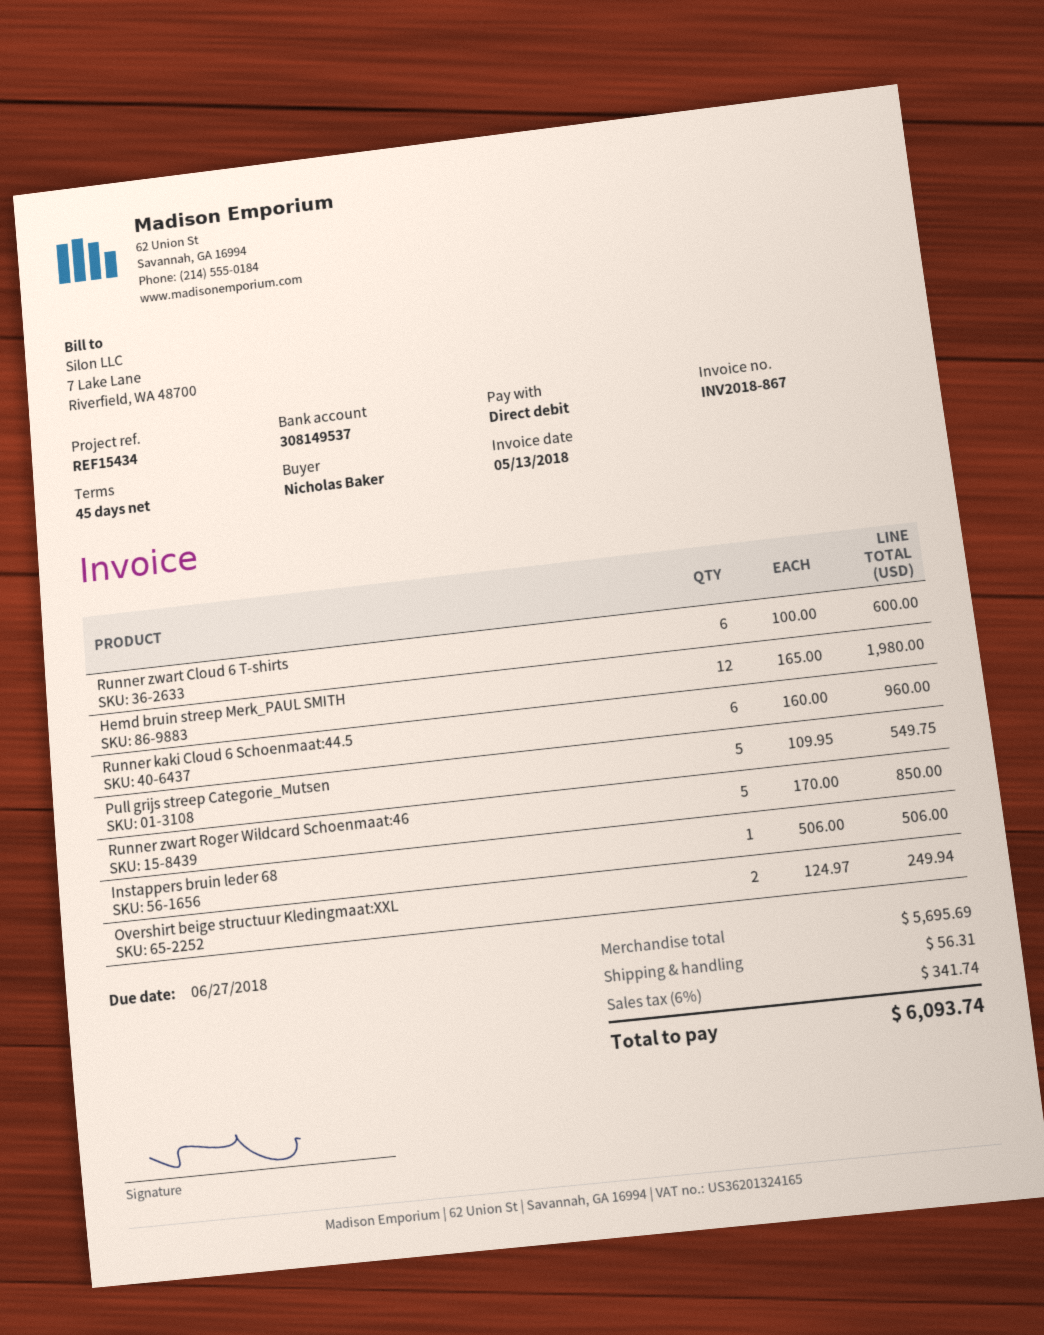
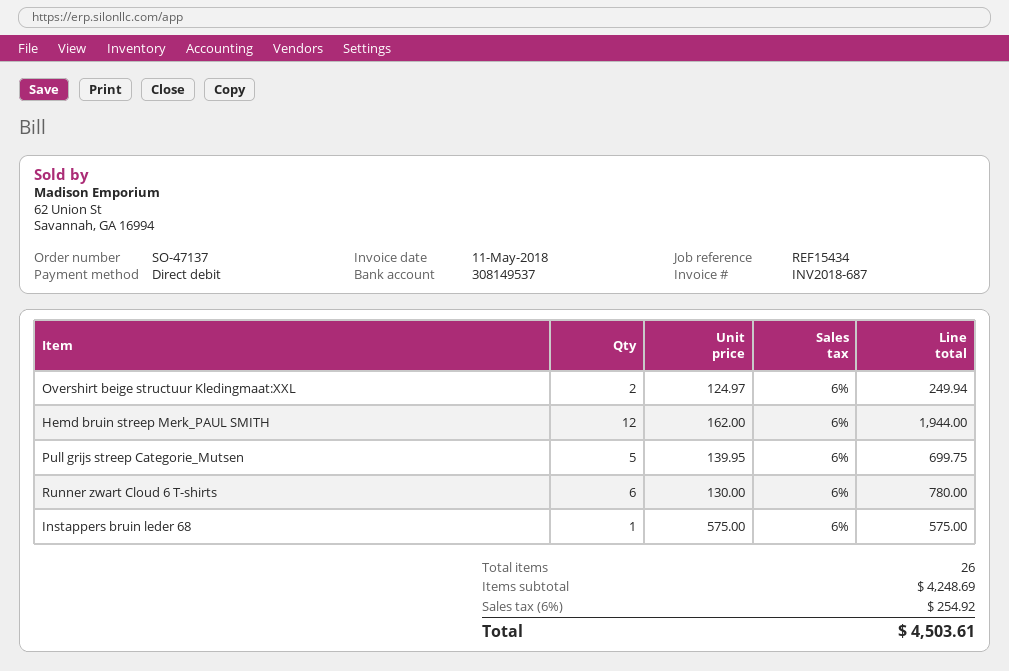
invoice number: INV2018-867 -> INV2018-687
invoice date: 2018-05-13 -> 2018-05-11
Runner zwart Cloud 6 T-shirts: 6 x 100.00 = 600.00 -> 6 x 130.00 = 780.00
Hemd bruin streep Merk_PAUL SMITH: 12 x 165.00 = 1980.00 -> 12 x 162.00 = 1944.00
Runner kaki Cloud 6 Schoenmaat:44.5: 6 x 160.00 = 960.00 -> none
Pull grijs streep Categorie_Mutsen: 5 x 109.95 = 549.75 -> 5 x 139.95 = 699.75
Runner zwart Roger Wildcard Schoenmaat:46: 5 x 170.00 = 850.00 -> none
Instappers bruin leder 68: 1 x 506.00 = 506.00 -> 1 x 575.00 = 575.00
subtotal: 5695.69 -> 4248.69
shipping: 56.31 -> none
tax: 6% = 341.74 -> 6% = 254.92
total: 6093.74 -> 4503.61

